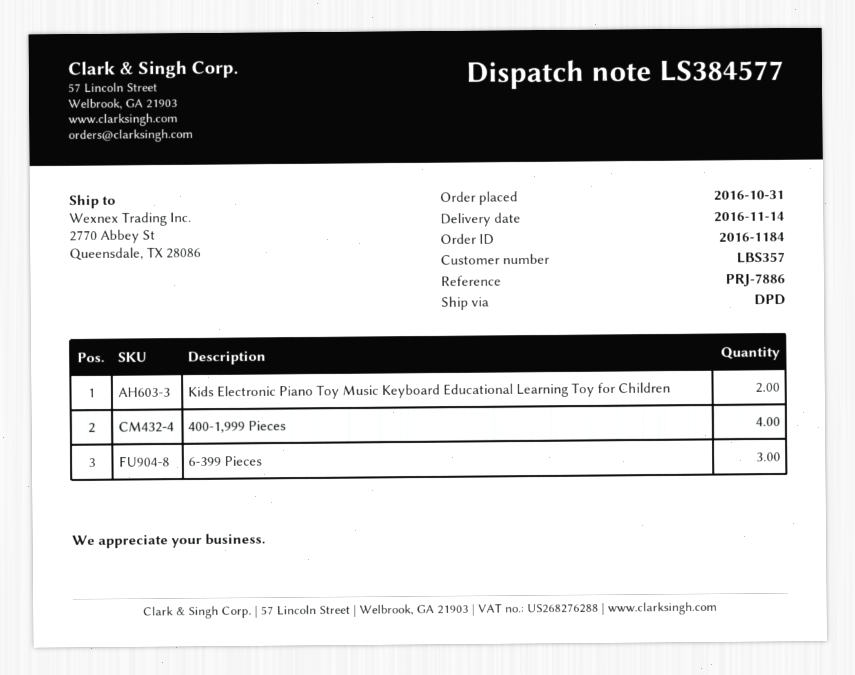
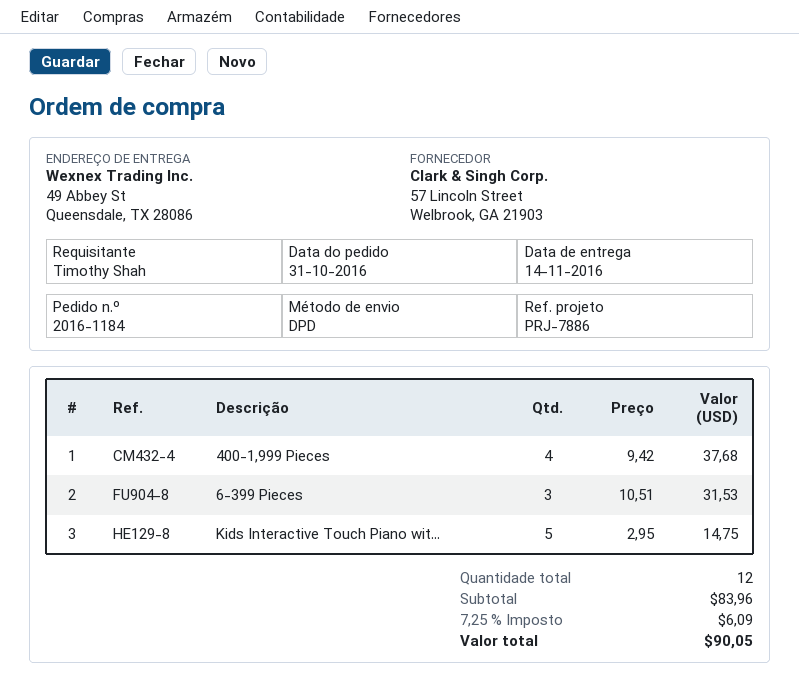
ship to: 2770 Abbey St, Queensdale, TX 28086 -> 49 Abbey St, Queensdale, TX 28086
Kids Electronic Piano Toy Music Keyboard Educational Learning Toy for Children: 2 -> none
Kids Interactive Touch Piano wit...: none -> 5

